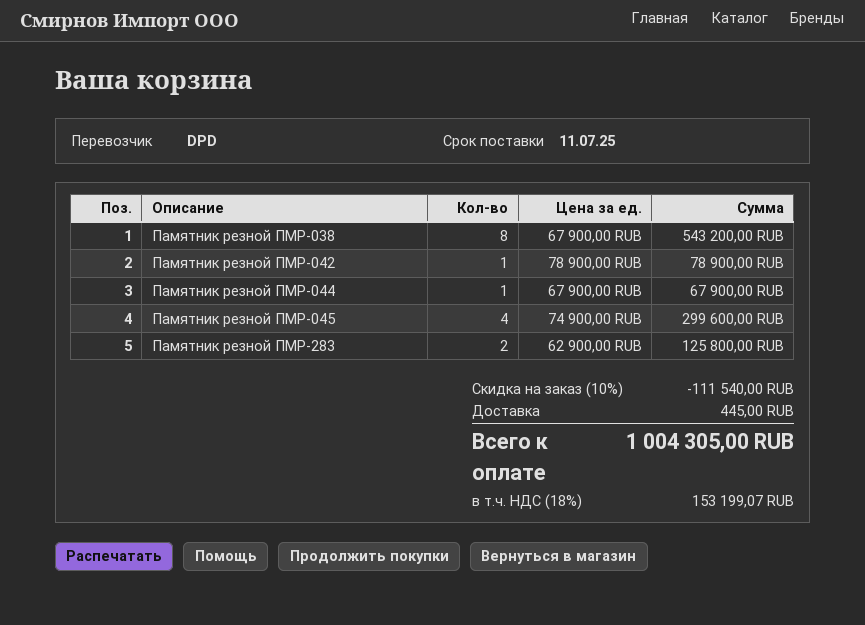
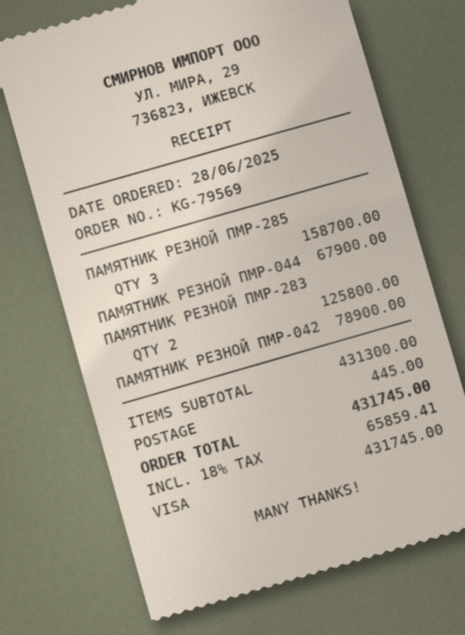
Памятник резной ПМР-038: 8 for 543200.00 -> none
Памятник резной ПМР-045: 4 for 299600.00 -> none
ПАМЯТНИК РЕЗНОЙ ПМР-285: none -> 3 for 158700.00
discount: 10% = 111540.00 -> none
tax: 18% = 153199.07 -> 18% = 65859.41
total: 1004305.00 -> 431745.00

